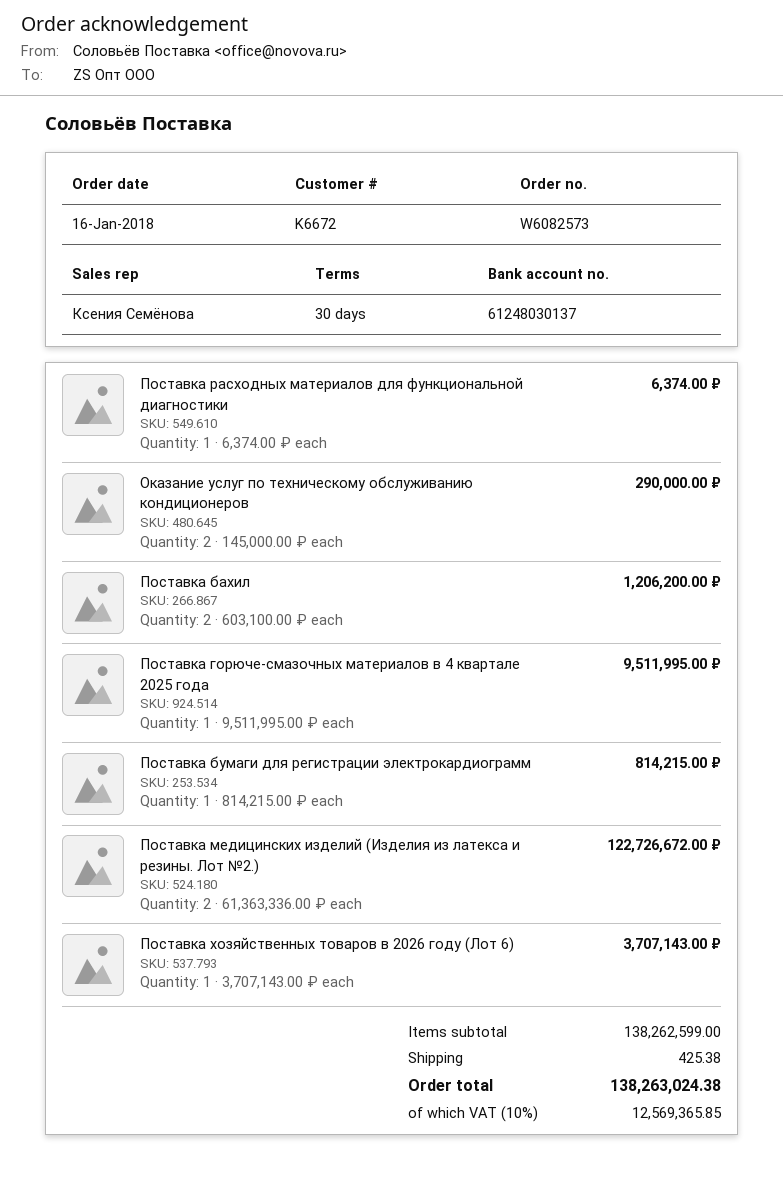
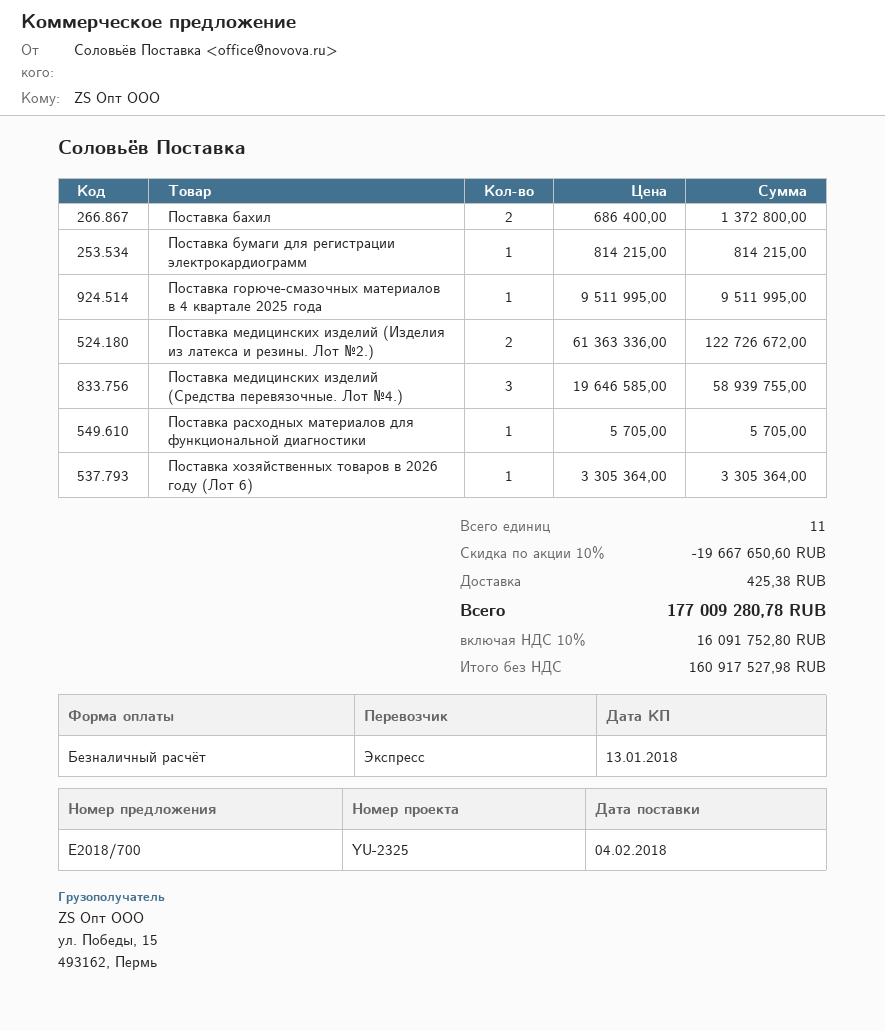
Поставка расходных материалов для функциональной диагностики: 1 x 6374.00 = 6374.00 -> 1 x 5705.00 = 5705.00
Оказание услуг по техническому обслуживанию кондиционеров: 2 x 145000.00 = 290000.00 -> none
Поставка бахил: 2 x 603100.00 = 1206200.00 -> 2 x 686400.00 = 1372800.00
Поставка хозяйственных товаров в 2026 году (Лот 6): 1 x 3707143.00 = 3707143.00 -> 1 x 3305364.00 = 3305364.00
Поставка медицинских изделий (Средства перевязочные. Лот №4.): none -> 3 x 19646585.00 = 58939755.00
discount: none -> 10% = 19667650.60
tax: 10% = 12569365.85 -> 10% = 16091752.80
total: 138263024.38 -> 177009280.78

